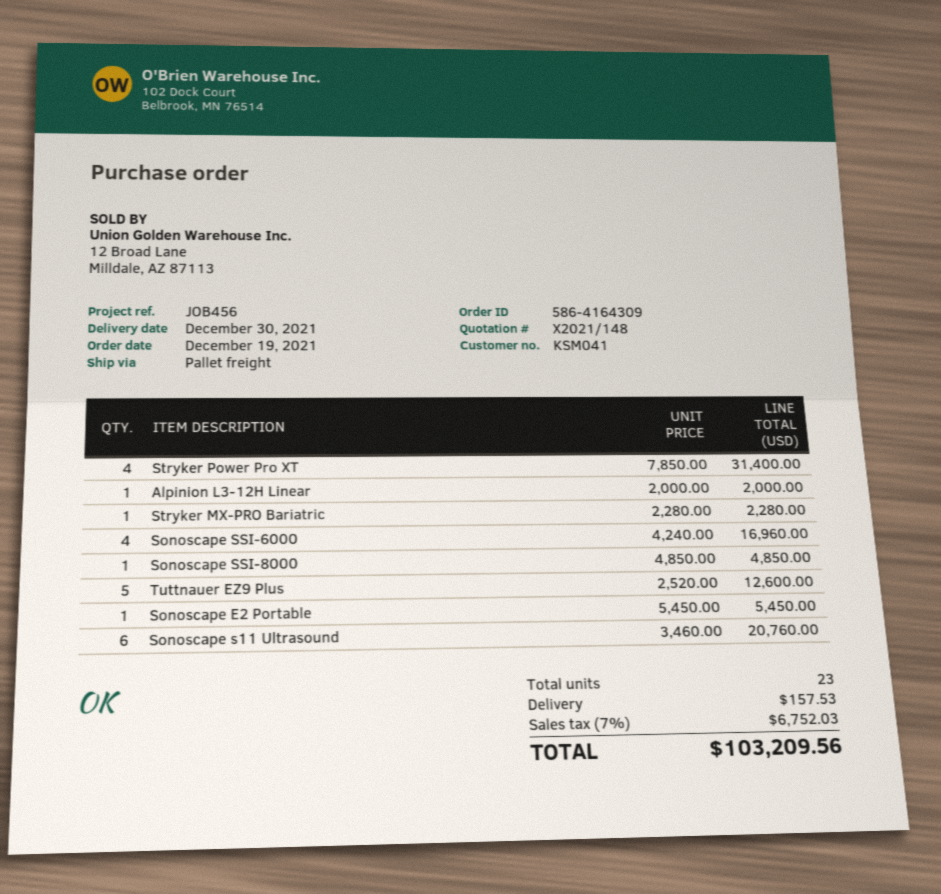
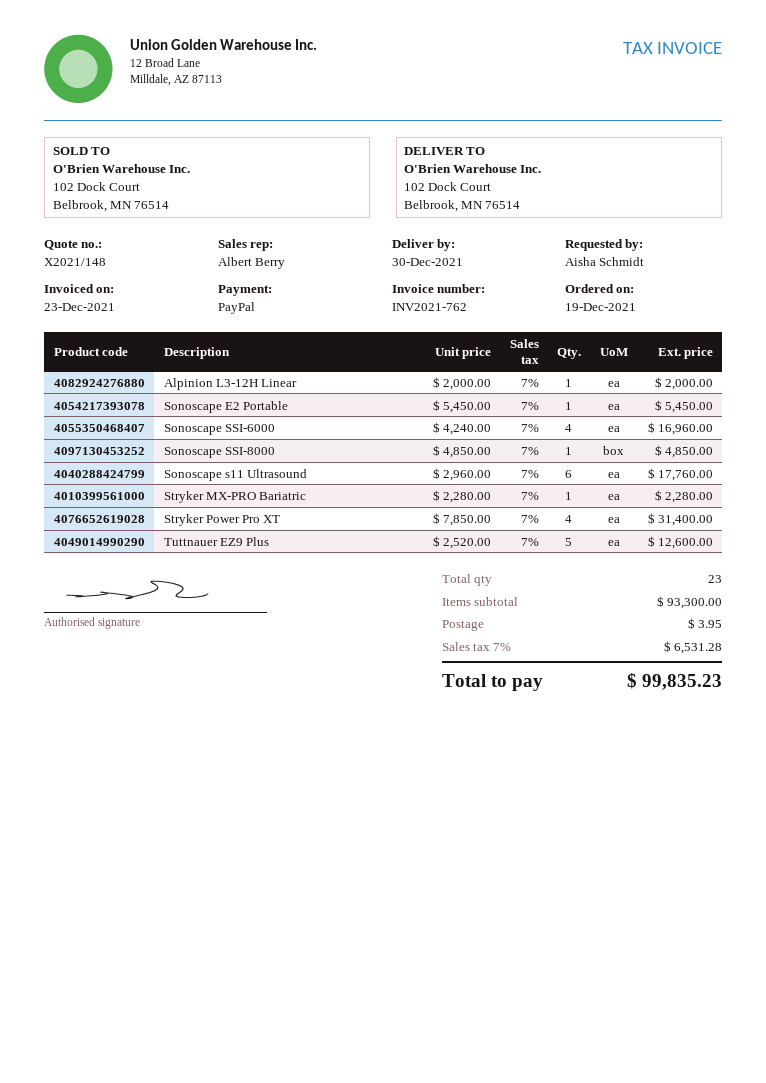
Sonoscape s11 Ultrasound: 6 x 3460.00 = 20760.00 -> 6 x 2960.00 = 17760.00
shipping: 157.53 -> 3.95
tax: 7% = 6752.03 -> 7% = 6531.28
total: 103209.56 -> 99835.23

